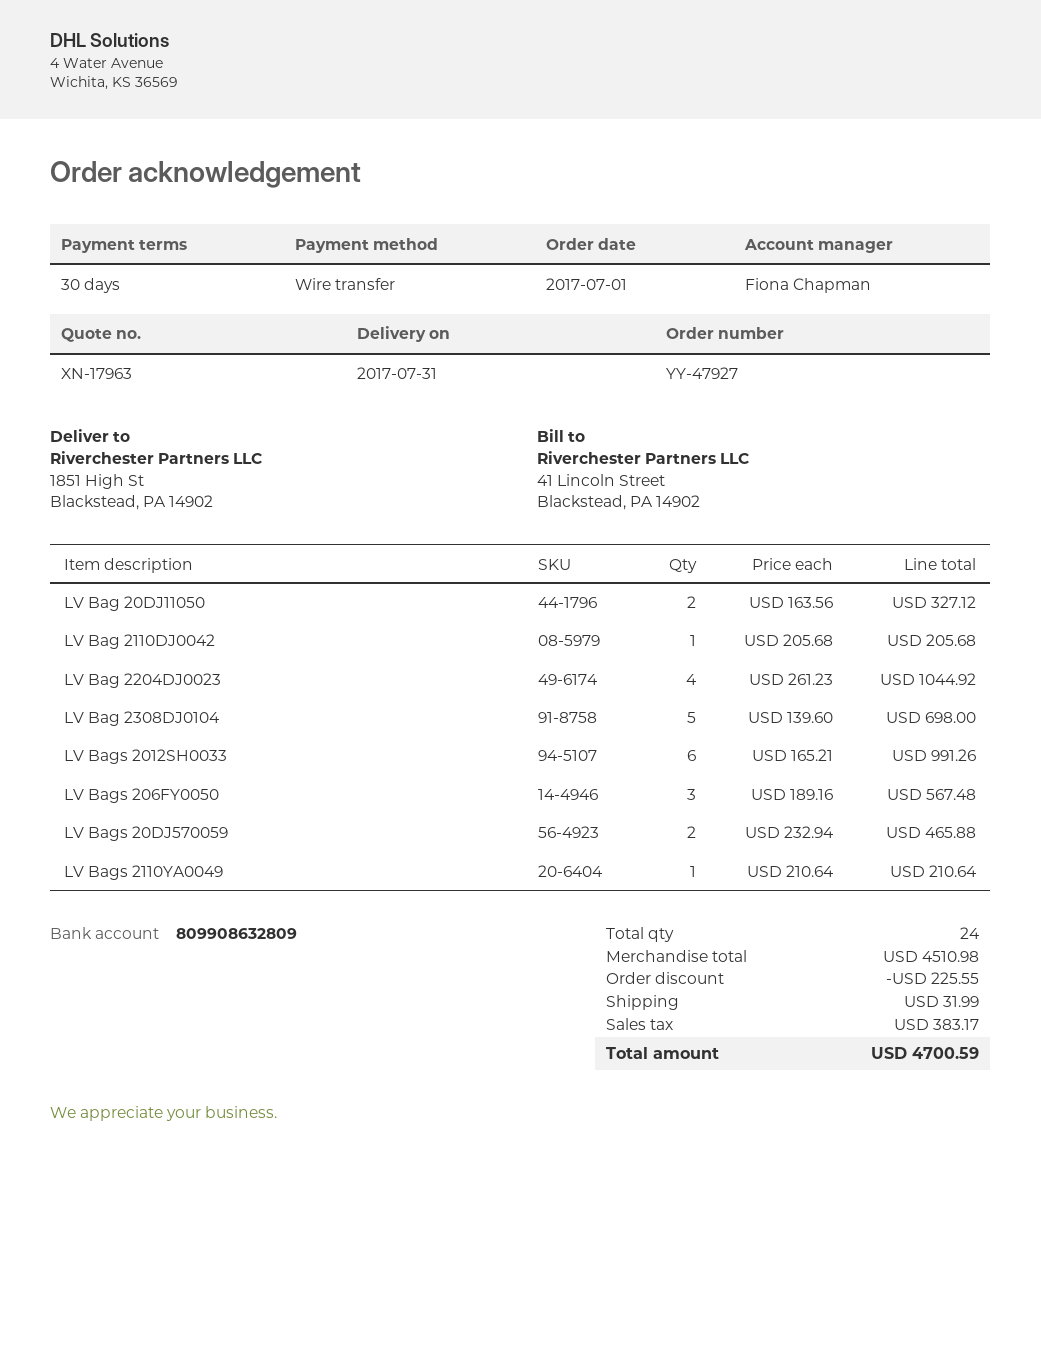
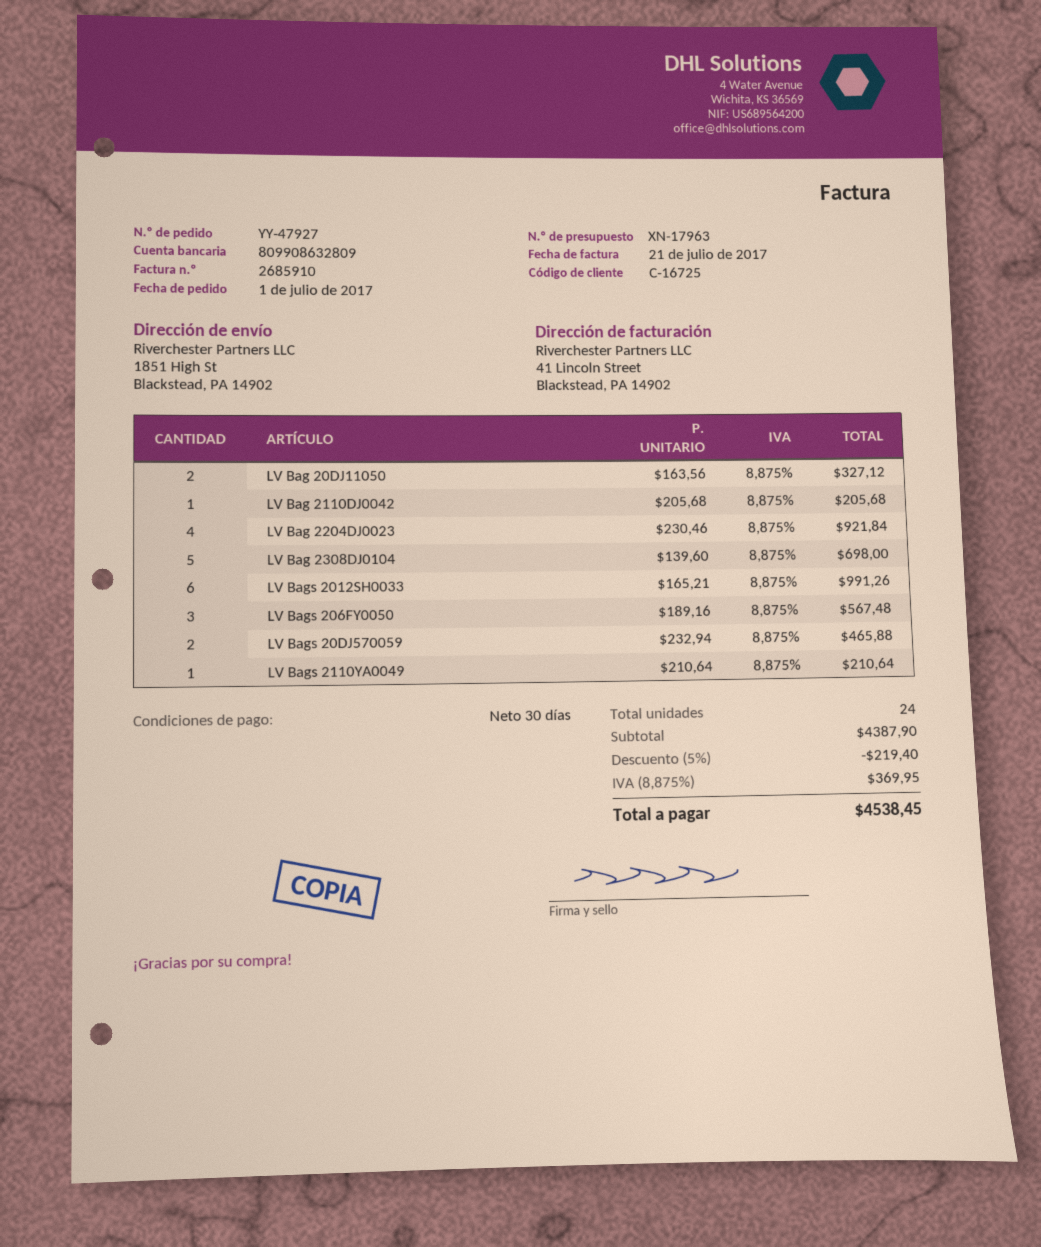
LV Bag 2204DJ0023: 4 x 261.23 = 1044.92 -> 4 x 230.46 = 921.84
subtotal: 4510.98 -> 4387.90
discount: 225.55 -> 219.40
shipping: 31.99 -> none
tax: 383.17 -> 369.95
total: 4700.59 -> 4538.45

